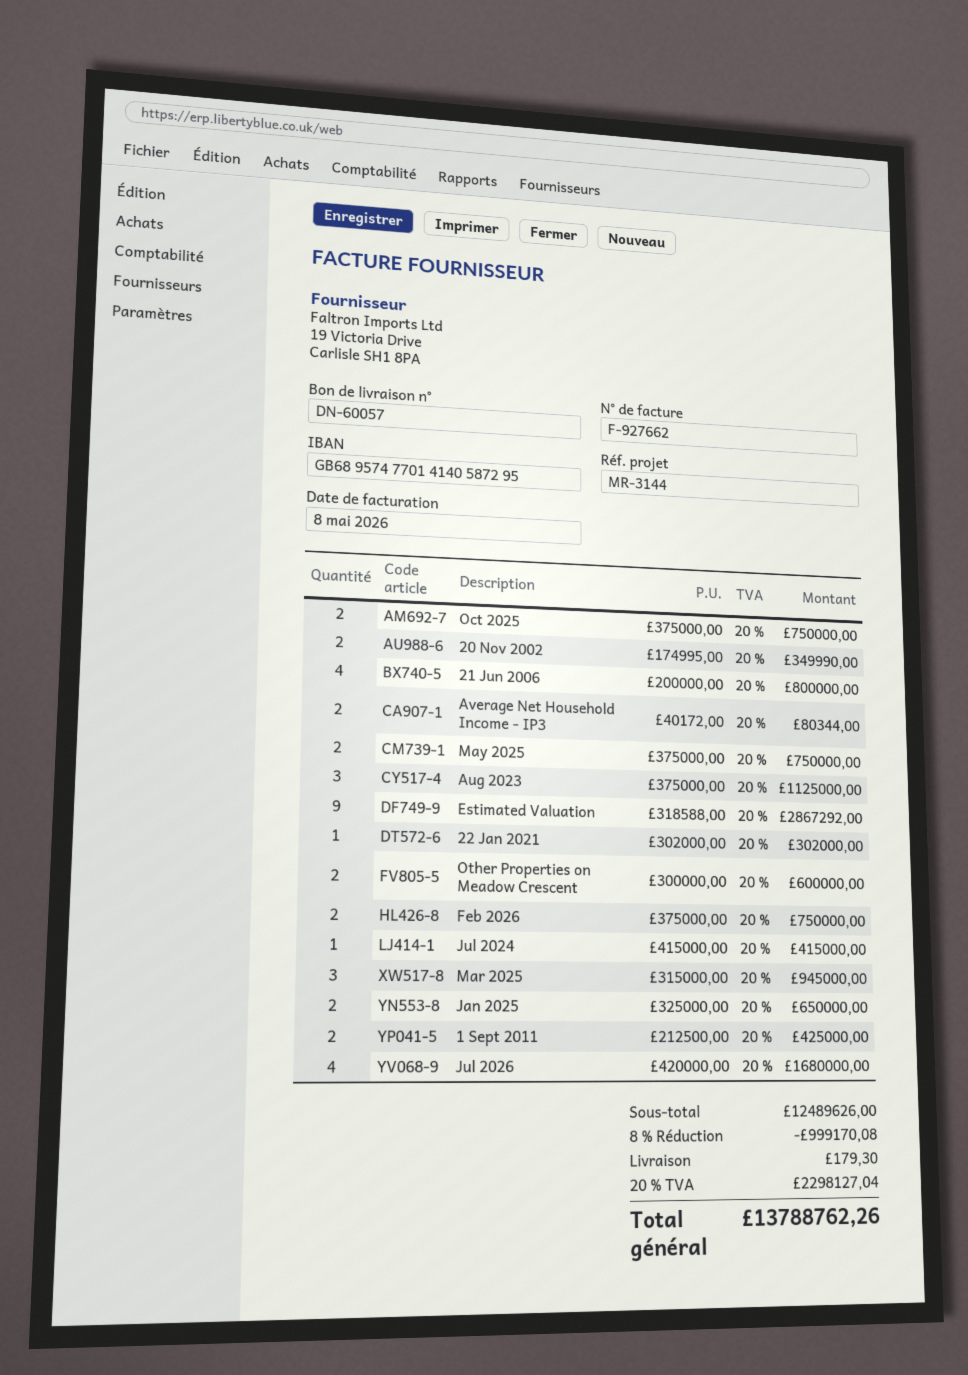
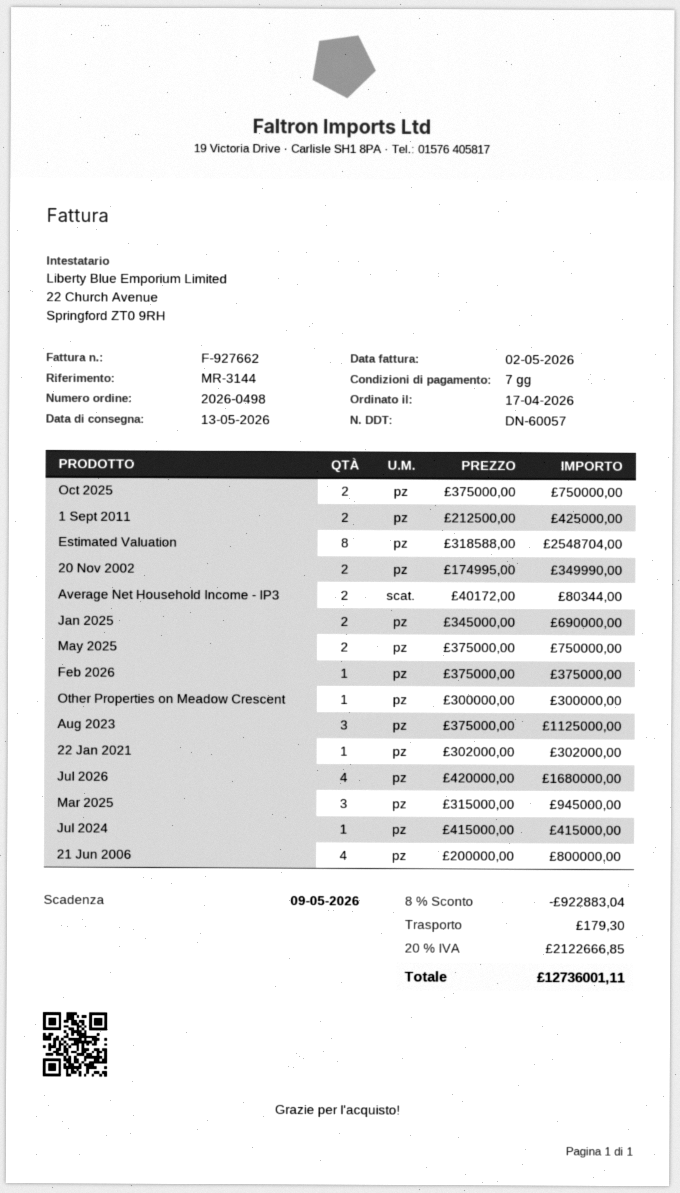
invoice date: 2026-05-08 -> 2026-05-02
Estimated Valuation: 9 x 318588.00 = 2867292.00 -> 8 x 318588.00 = 2548704.00
Other Properties on Meadow Crescent: 2 x 300000.00 = 600000.00 -> 1 x 300000.00 = 300000.00
Feb 2026: 2 x 375000.00 = 750000.00 -> 1 x 375000.00 = 375000.00
Jan 2025: 2 x 325000.00 = 650000.00 -> 2 x 345000.00 = 690000.00
discount: 8% = 999170.08 -> 8% = 922883.04
tax: 20% = 2298127.04 -> 20% = 2122666.85
total: 13788762.26 -> 12736001.11

